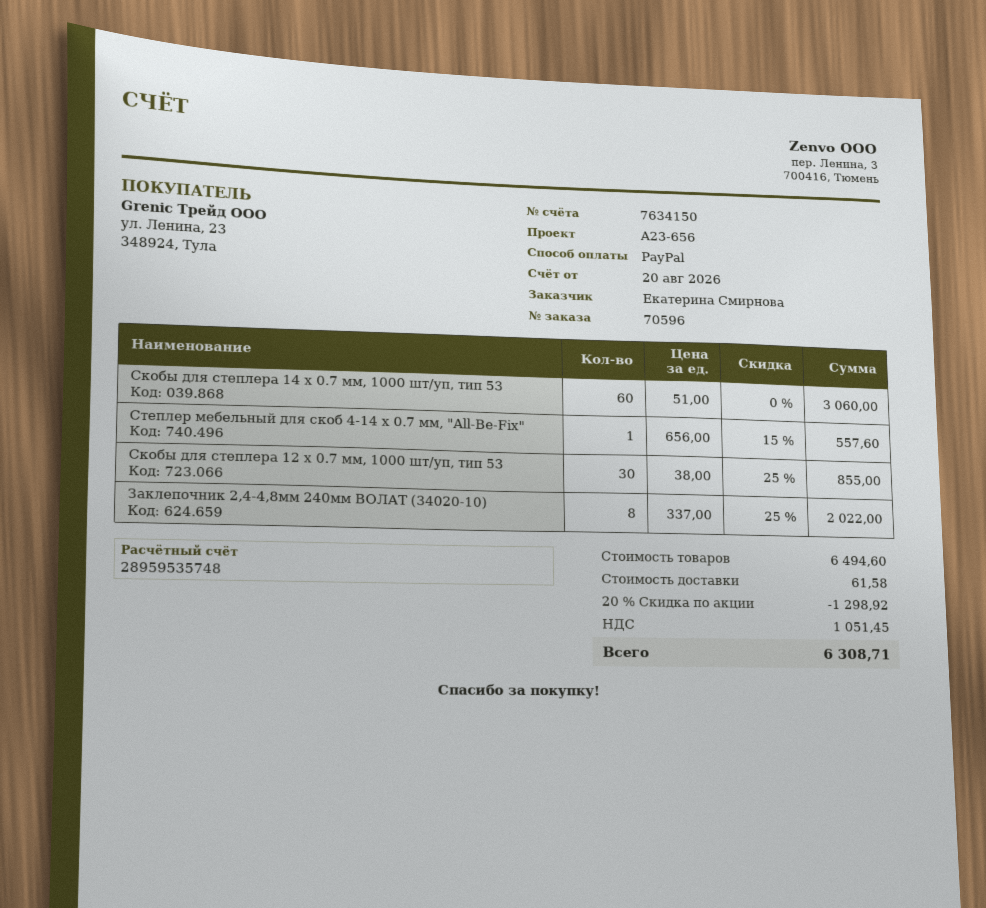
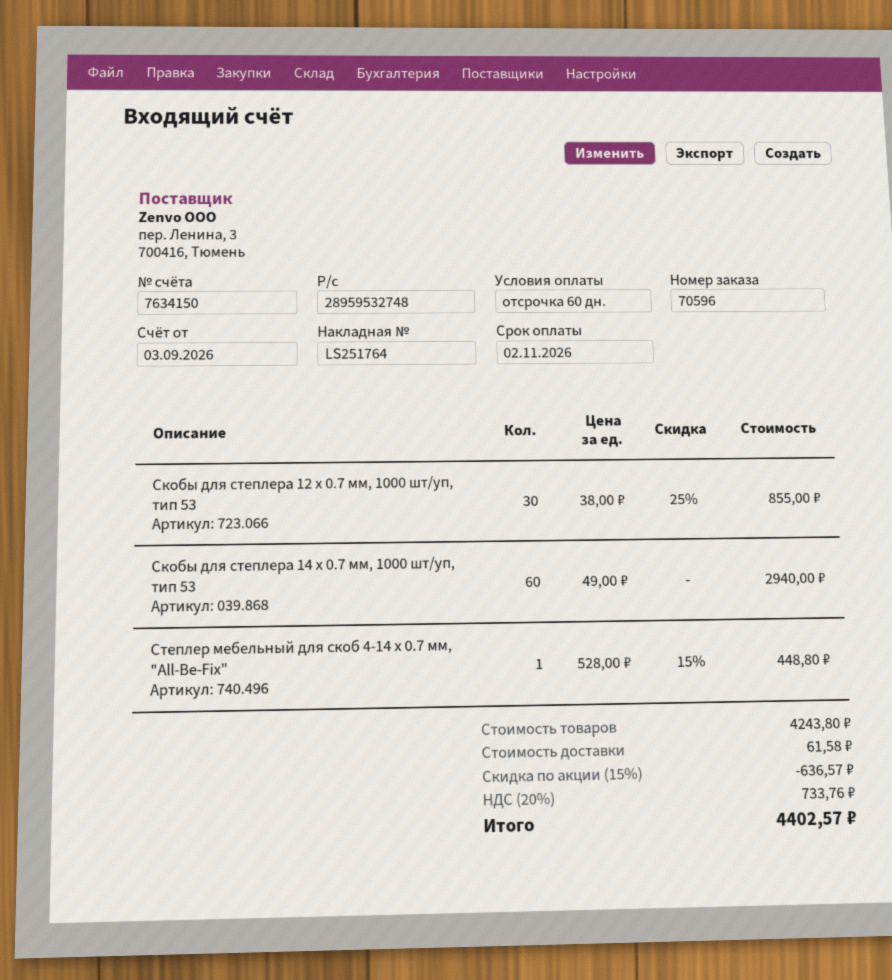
invoice date: 2026-08-20 -> 2026-09-03
bank account: 28959535748 -> 28959532748
Скобы для степлера 14 х 0.7 мм, 1000 шт/уп, тип 53: 60 x 51.00 = 3060.00 -> 60 x 49.00 = 2940.00
Степлер мебельный для скоб 4-14 х 0.7 мм, "All-Be-Fix": 1 x 656.00 - 15% = 557.60 -> 1 x 528.00 - 15% = 448.80
Заклепочник 2,4-4,8мм 240мм ВОЛАТ (34020-10): 8 x 337.00 - 25% = 2022.00 -> none
subtotal: 6494.60 -> 4243.80
discount: 20% = 1298.92 -> 15% = 636.57
tax: 1051.45 -> 733.76
total: 6308.71 -> 4402.57

